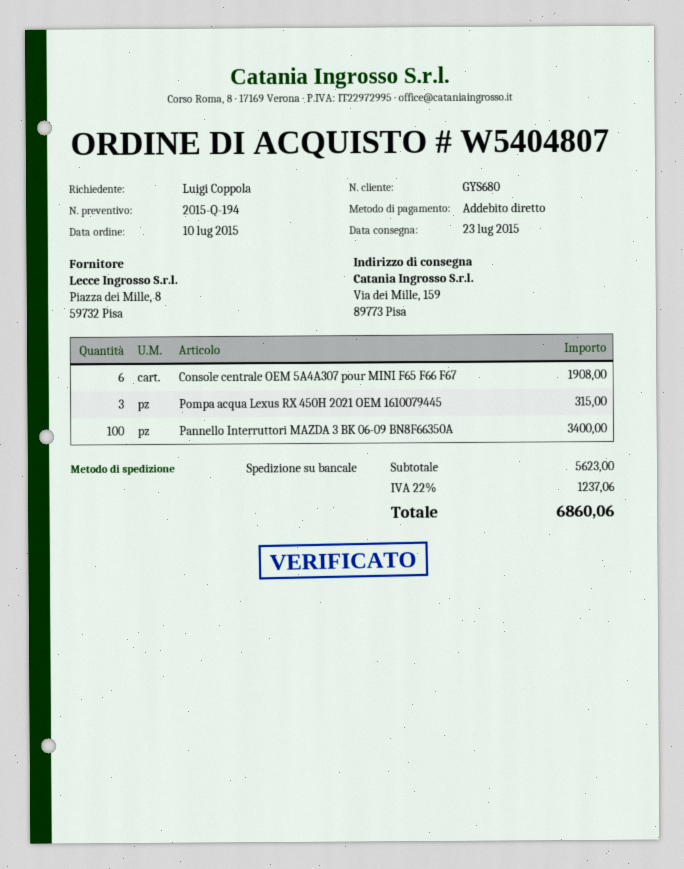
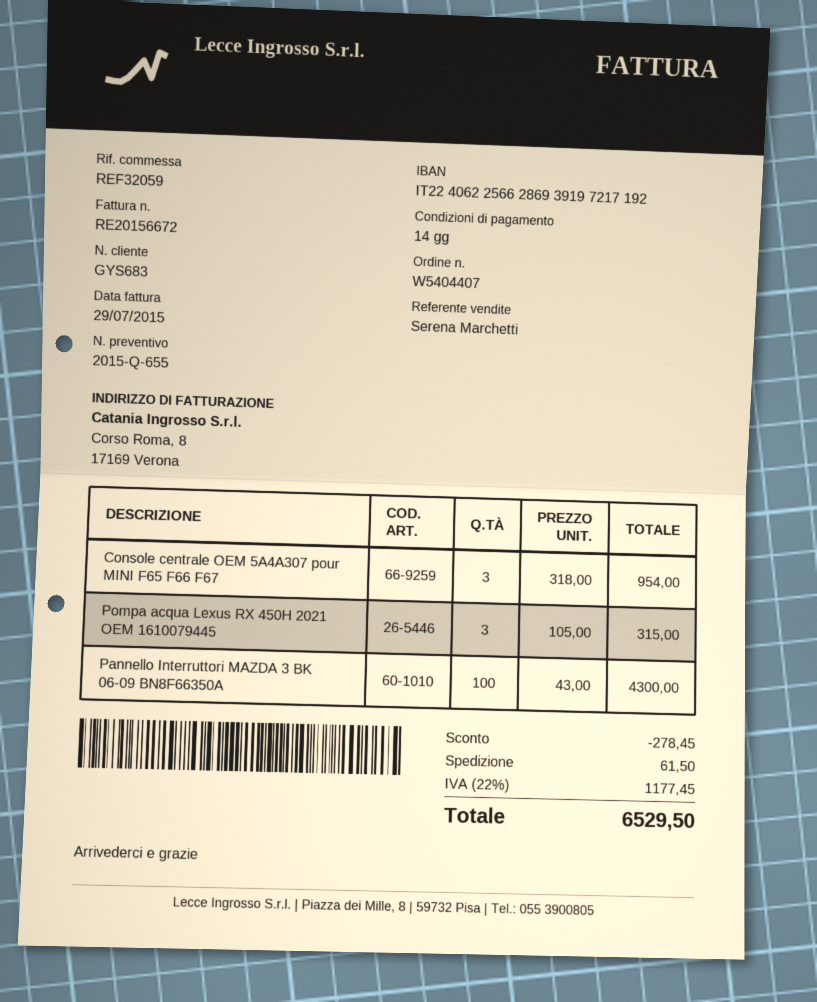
quote number: 2015-Q-194 -> 2015-Q-655
order number: W5404807 -> W5404407
customer number: GYS680 -> GYS683
Console centrale OEM 5A4A307 pour MINI F65 F66 F67: 6 for 1908.00 -> 3 for 954.00
Pannello Interruttori MAZDA 3 BK 06-09 BN8F66350A: 100 for 3400.00 -> 100 for 4300.00
discount: none -> 278.45
shipping: none -> 61.50
tax: 22% = 1237.06 -> 22% = 1177.45
total: 6860.06 -> 6529.50

